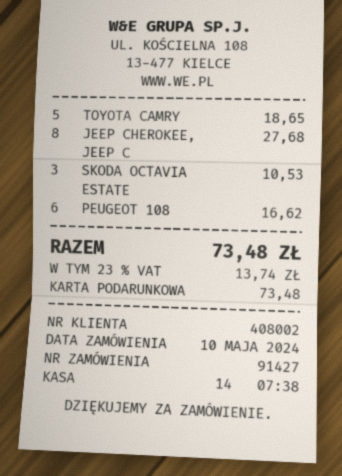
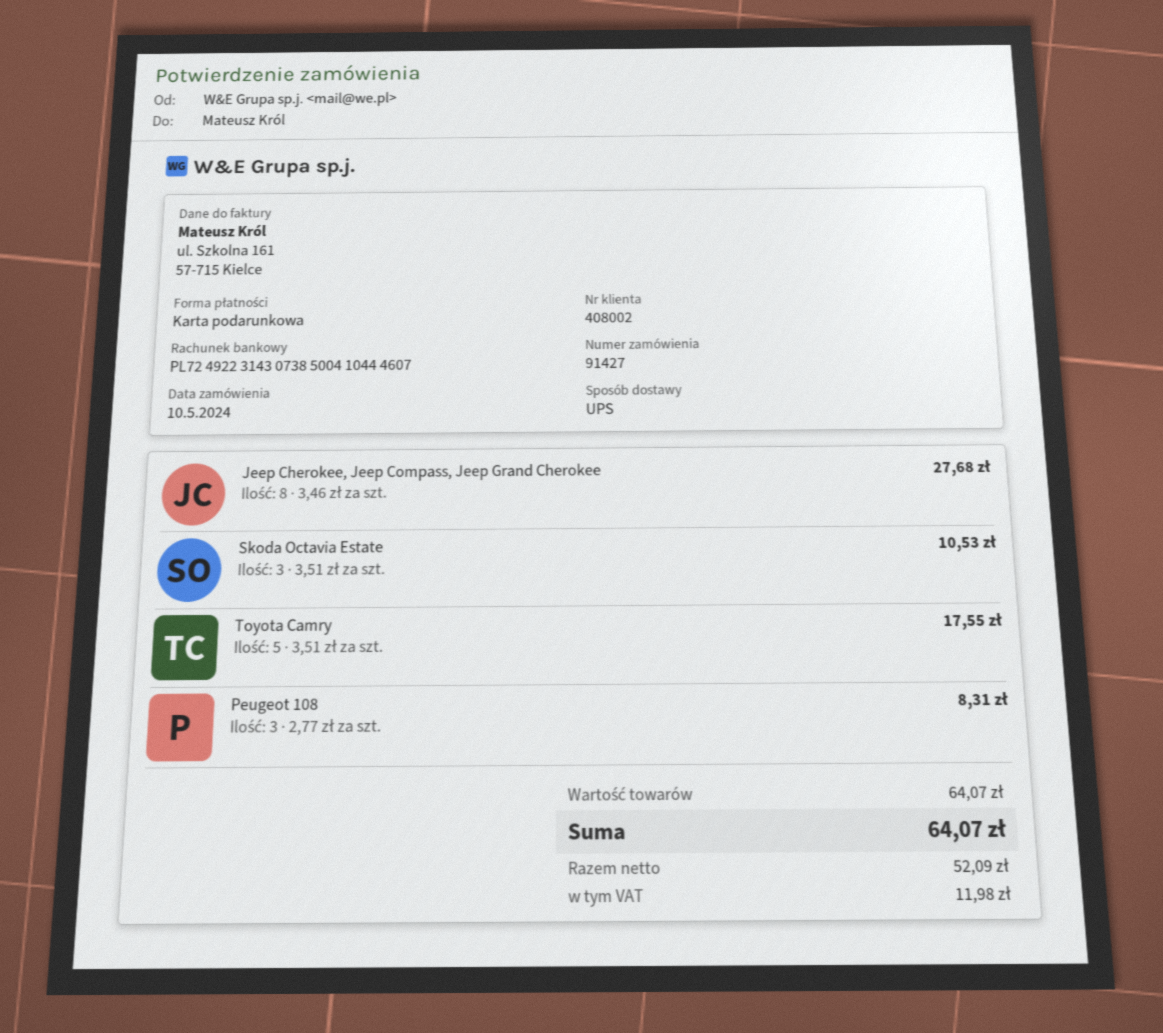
TOYOTA CAMRY: 5 for 18.65 -> 5 for 17.55
PEUGEOT 108: 6 for 16.62 -> 3 for 8.31
tax: 13.74 -> 11.98
total: 73.48 -> 64.07

